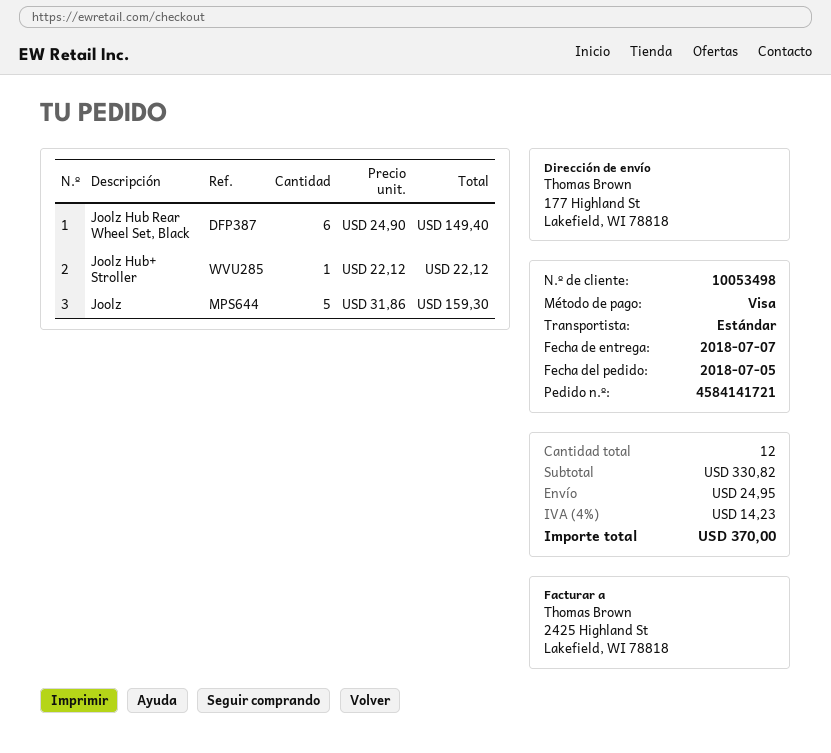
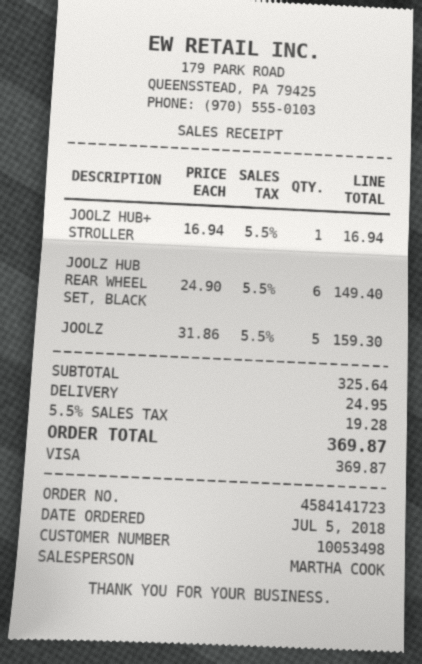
order number: 4584141721 -> 4584141723
Joolz Hub+ Stroller: 1 x 22.12 = 22.12 -> 1 x 16.94 = 16.94
subtotal: 330.82 -> 325.64
tax: 4% = 14.23 -> 5.5% = 19.28
total: 370.00 -> 369.87

